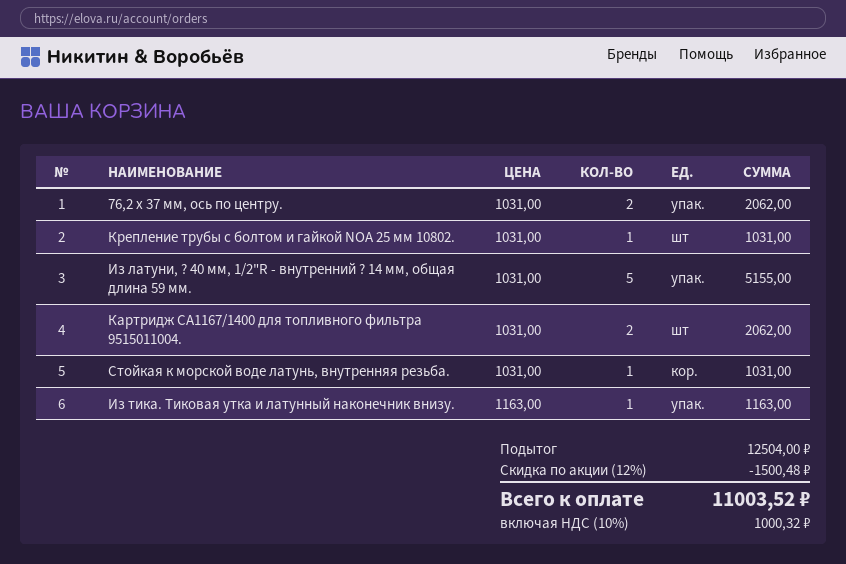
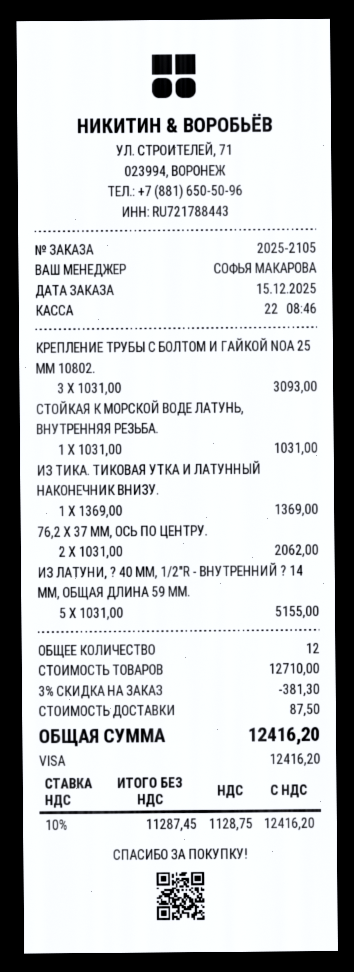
Крепление трубы с болтом и гайкой NOA 25 мм 10802.: 1 x 1031.00 = 1031.00 -> 3 x 1031.00 = 3093.00
Картридж CA1167/1400 для топливного фильтра 9515011004.: 2 x 1031.00 = 2062.00 -> none
Из тика. Тиковая утка и латунный наконечник внизу.: 1 x 1163.00 = 1163.00 -> 1 x 1369.00 = 1369.00
subtotal: 12504.00 -> 12710.00
discount: 12% = 1500.48 -> 3% = 381.30
shipping: none -> 87.50
tax: 10% = 1000.32 -> 10% = 1128.75
total: 11003.52 -> 12416.20

